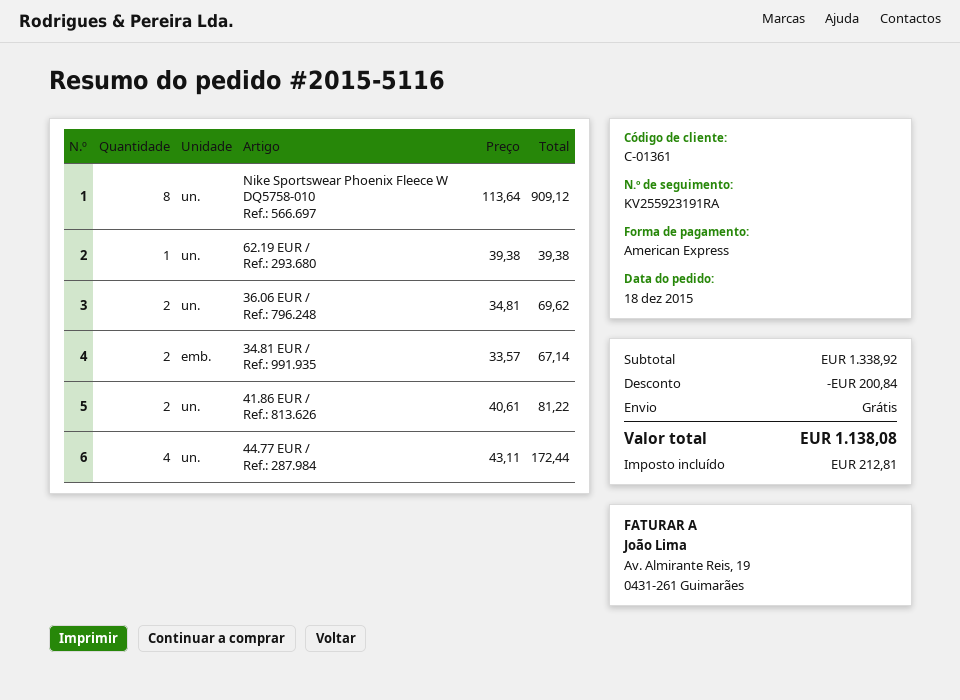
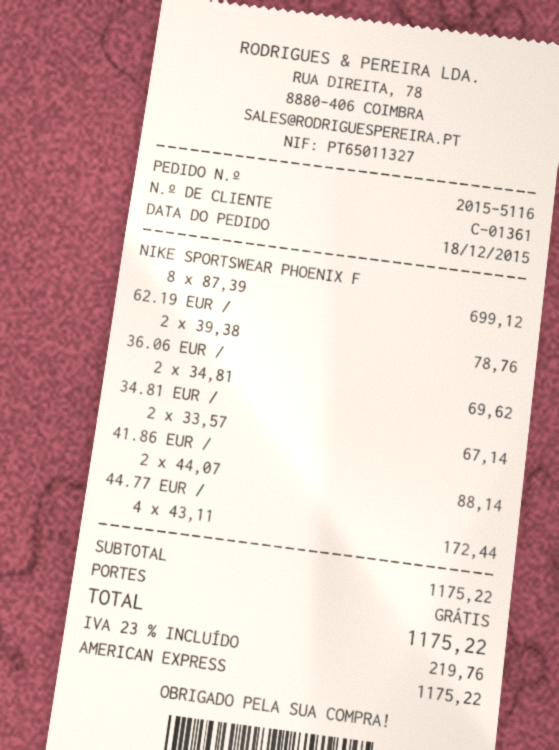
Nike Sportswear Phoenix Fleece W DQ5758-010: 8 x 113.64 = 909.12 -> 8 x 87.39 = 699.12
62.19 EUR /: 1 x 39.38 = 39.38 -> 2 x 39.38 = 78.76
41.86 EUR /: 2 x 40.61 = 81.22 -> 2 x 44.07 = 88.14
subtotal: 1338.92 -> 1175.22
discount: 200.84 -> none
tax: 212.81 -> 219.76
total: 1138.08 -> 1175.22

